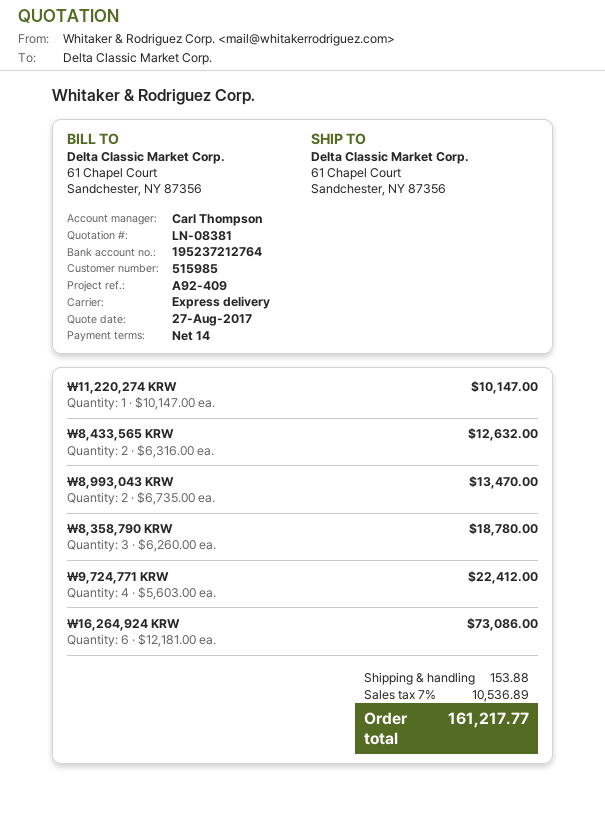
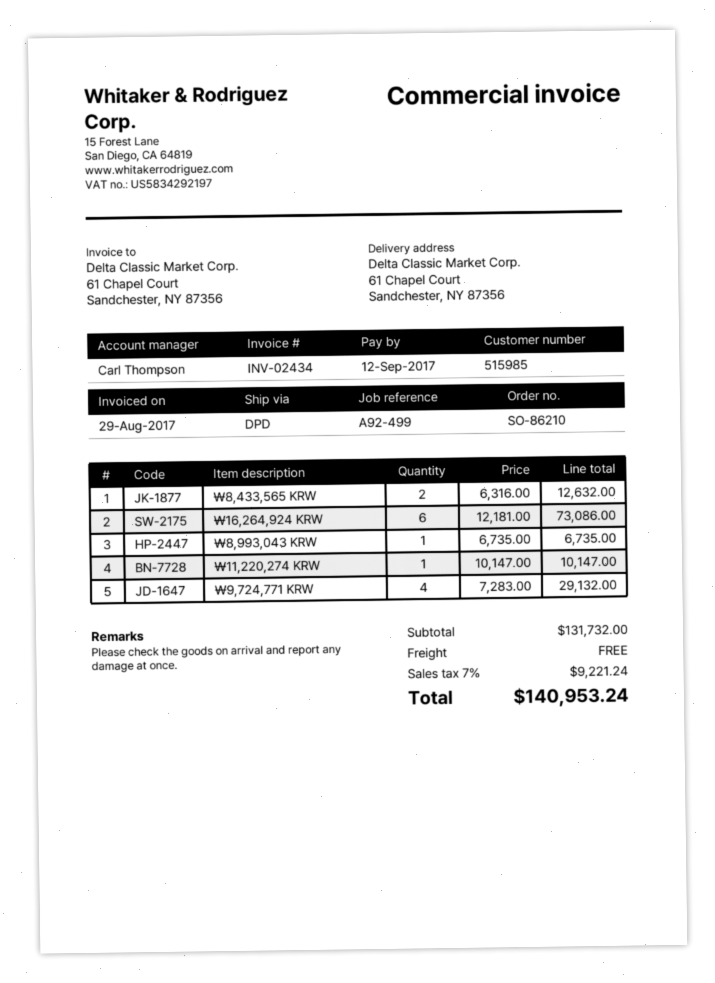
reference: A92-409 -> A92-499
shipping method: express -> DPD
₩8,993,043 KRW: 2 x 6735.00 = 13470.00 -> 1 x 6735.00 = 6735.00
₩8,358,790 KRW: 3 x 6260.00 = 18780.00 -> none
₩9,724,771 KRW: 4 x 5603.00 = 22412.00 -> 4 x 7283.00 = 29132.00
shipping: 153.88 -> 0.00
tax: 7% = 10536.89 -> 7% = 9221.24
total: 161217.77 -> 140953.24

